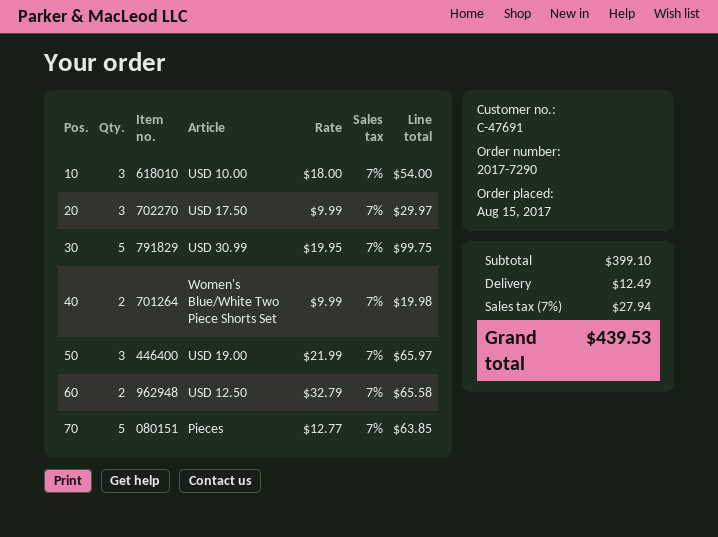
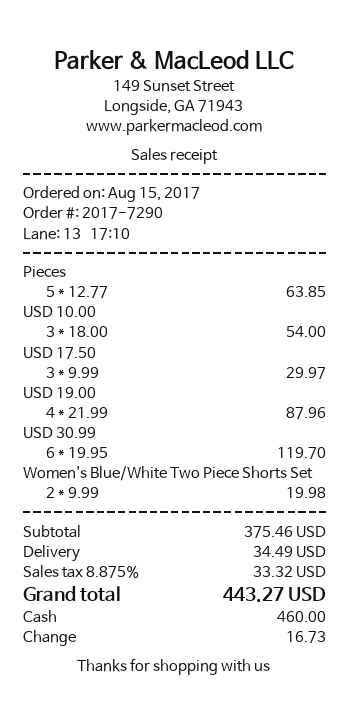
USD 30.99: 5 x 19.95 = 99.75 -> 6 x 19.95 = 119.70
USD 19.00: 3 x 21.99 = 65.97 -> 4 x 21.99 = 87.96
USD 12.50: 2 x 32.79 = 65.58 -> none
subtotal: 399.10 -> 375.46
shipping: 12.49 -> 34.49
tax: 7% = 27.94 -> 8.875% = 33.32
total: 439.53 -> 443.27

